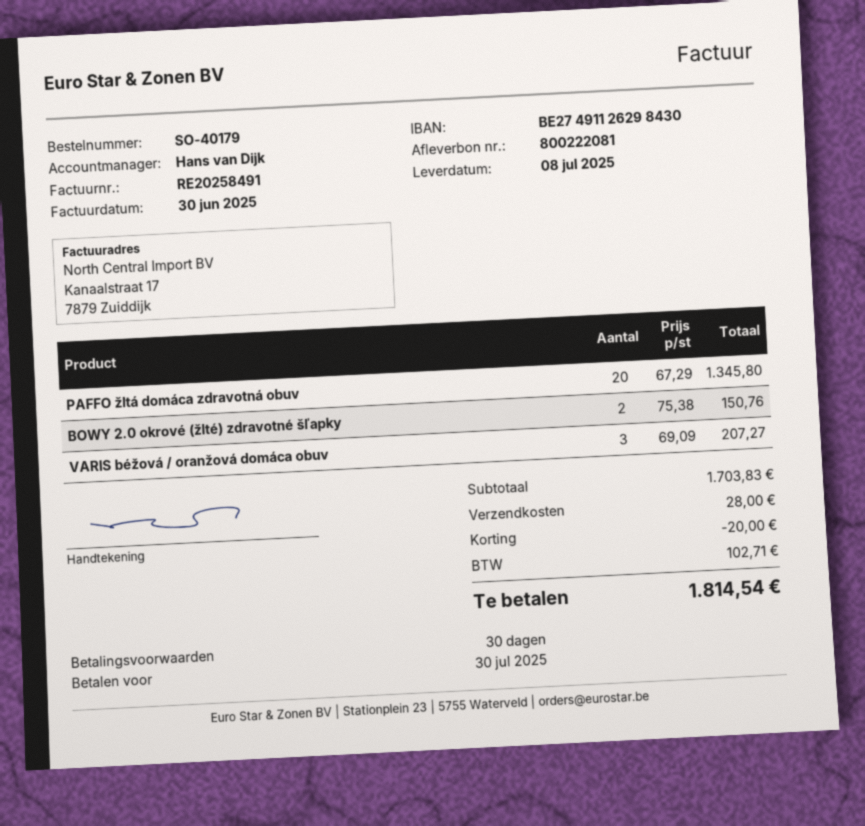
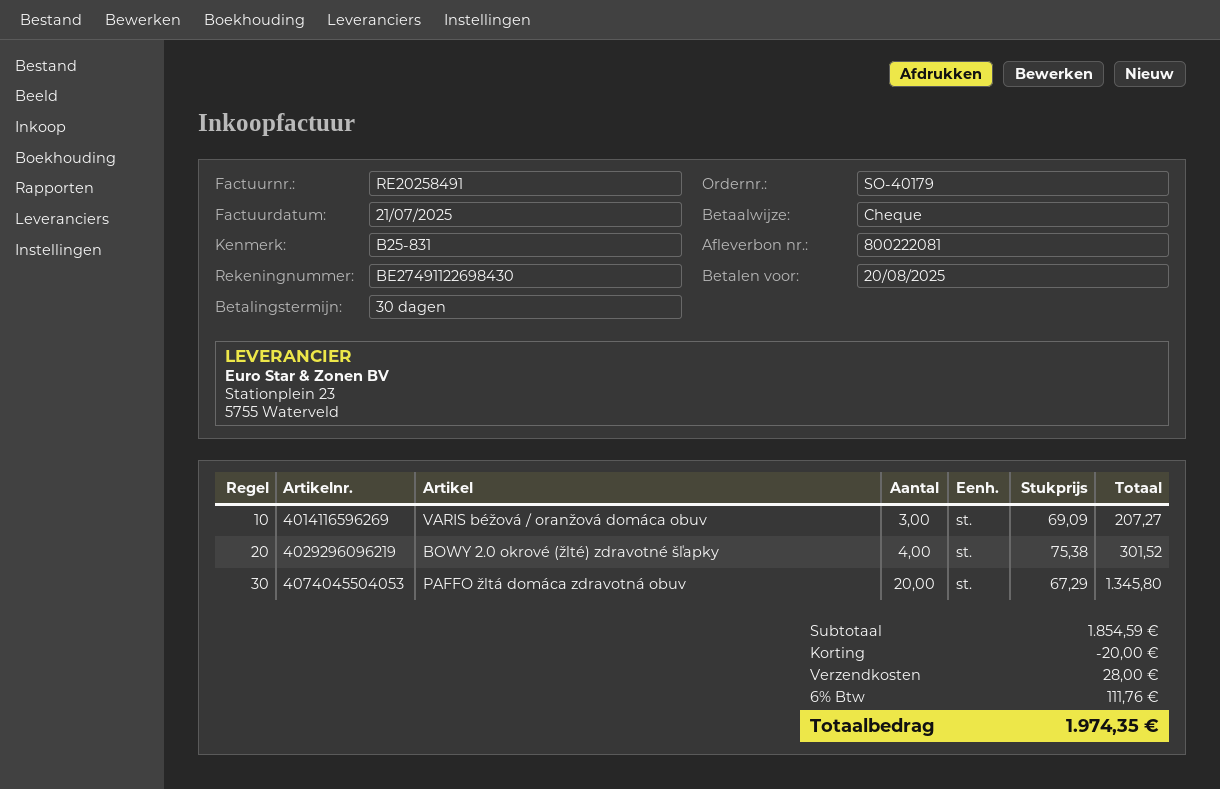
invoice date: 2025-06-30 -> 2025-07-21
due date: 2025-07-30 -> 2025-08-20
bank account: BE27491126298430 -> BE27491122698430
BOWY 2.0 okrové (žlté) zdravotné šľapky: 2 x 75.38 = 150.76 -> 4 x 75.38 = 301.52
subtotal: 1703.83 -> 1854.59
tax: 102.71 -> 111.76
total: 1814.54 -> 1974.35

